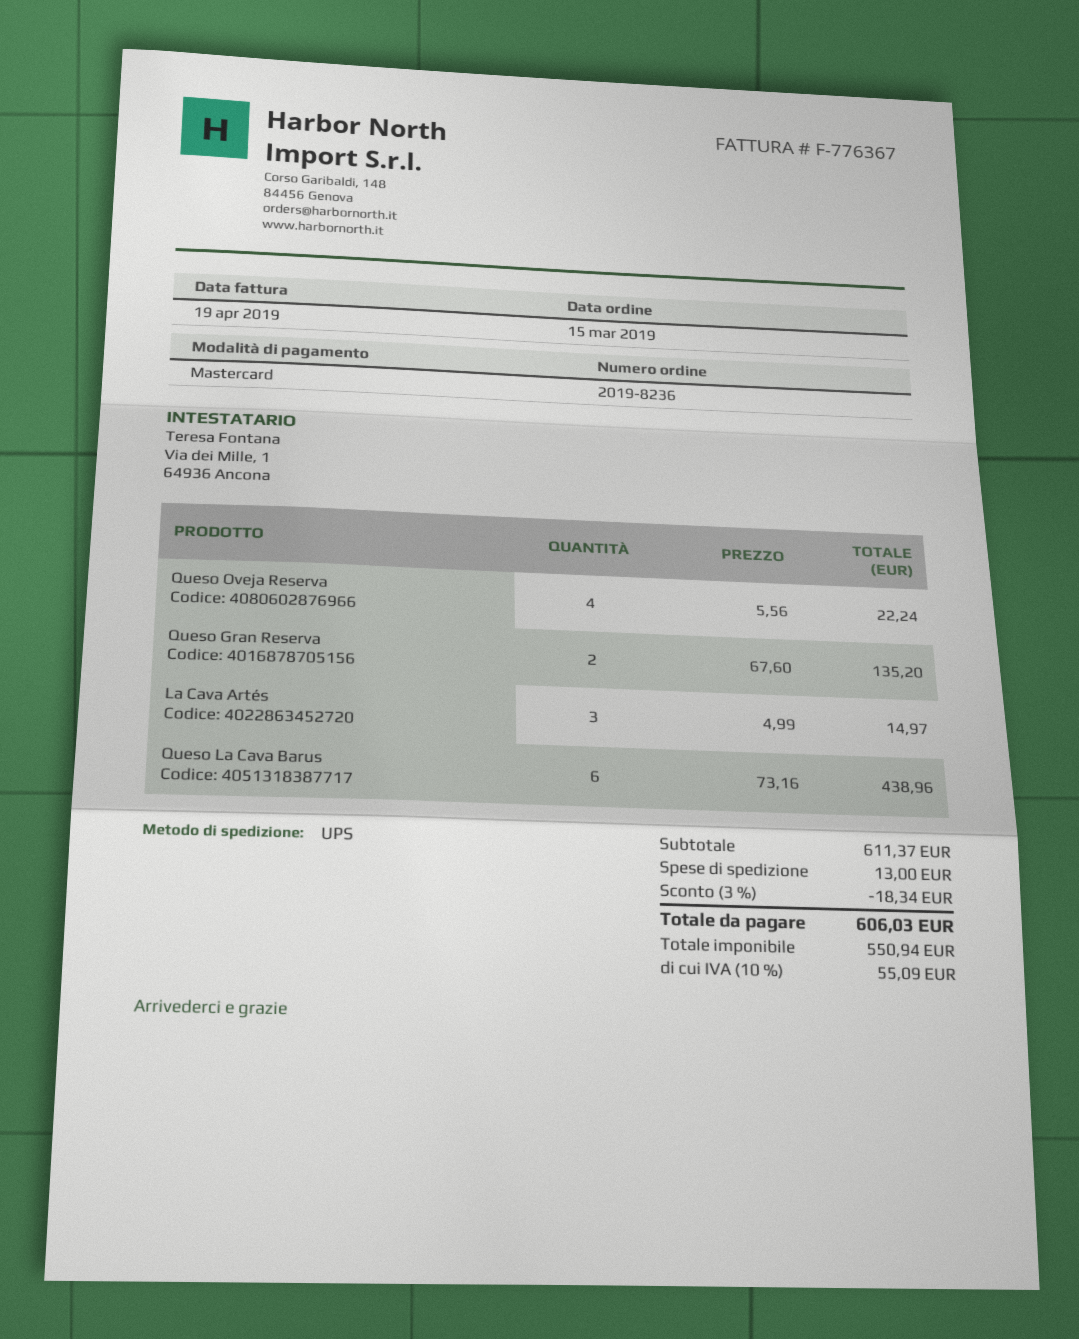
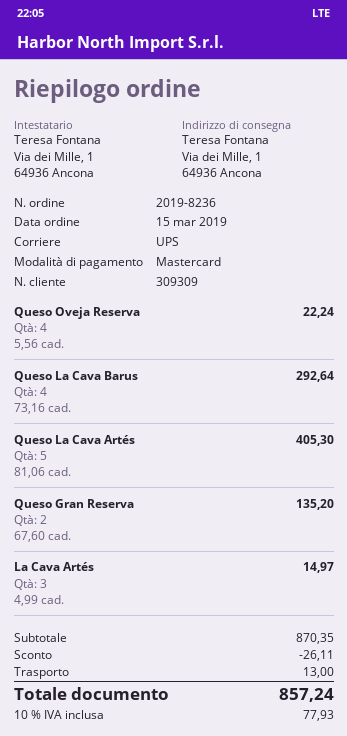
Queso La Cava Barus: 6 x 73.16 = 438.96 -> 4 x 73.16 = 292.64
Queso La Cava Artés: none -> 5 x 81.06 = 405.30
subtotal: 611.37 -> 870.35
discount: 18.34 -> 26.11
tax: 10% = 55.09 -> 10% = 77.93
total: 606.03 -> 857.24

